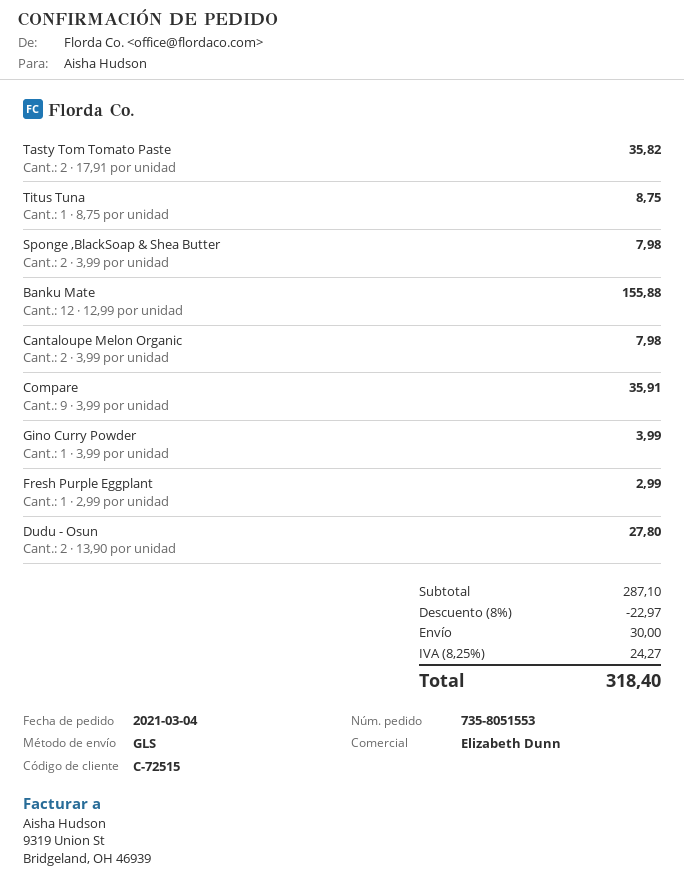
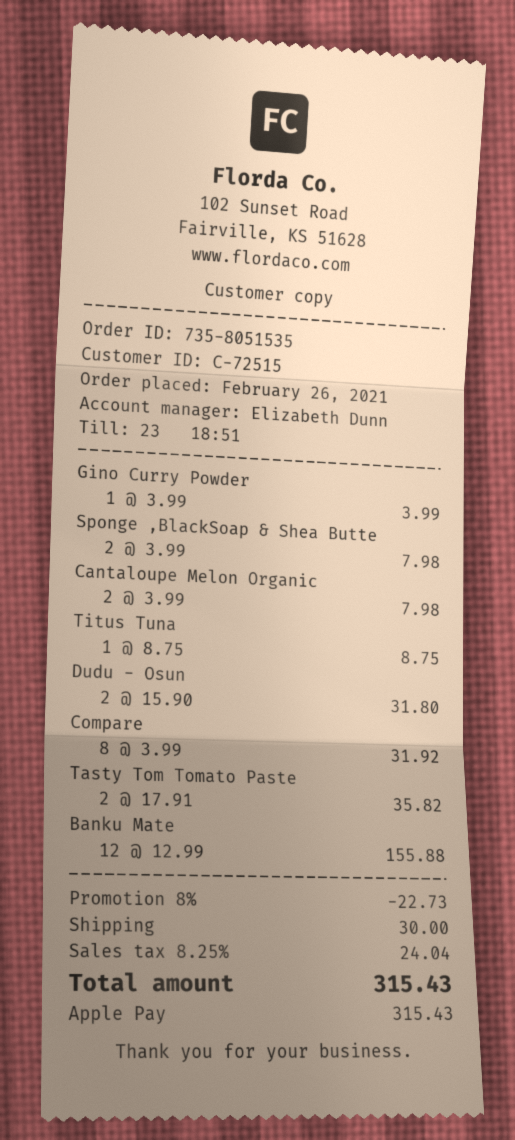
order number: 735-8051553 -> 735-8051535
order date: 2021-03-04 -> 2021-02-26
Compare: 9 x 3.99 = 35.91 -> 8 x 3.99 = 31.92
Fresh Purple Eggplant: 1 x 2.99 = 2.99 -> none
Dudu - Osun: 2 x 13.90 = 27.80 -> 2 x 15.90 = 31.80
discount: 8% = 22.97 -> 8% = 22.73
tax: 8.25% = 24.27 -> 8.25% = 24.04
total: 318.40 -> 315.43

